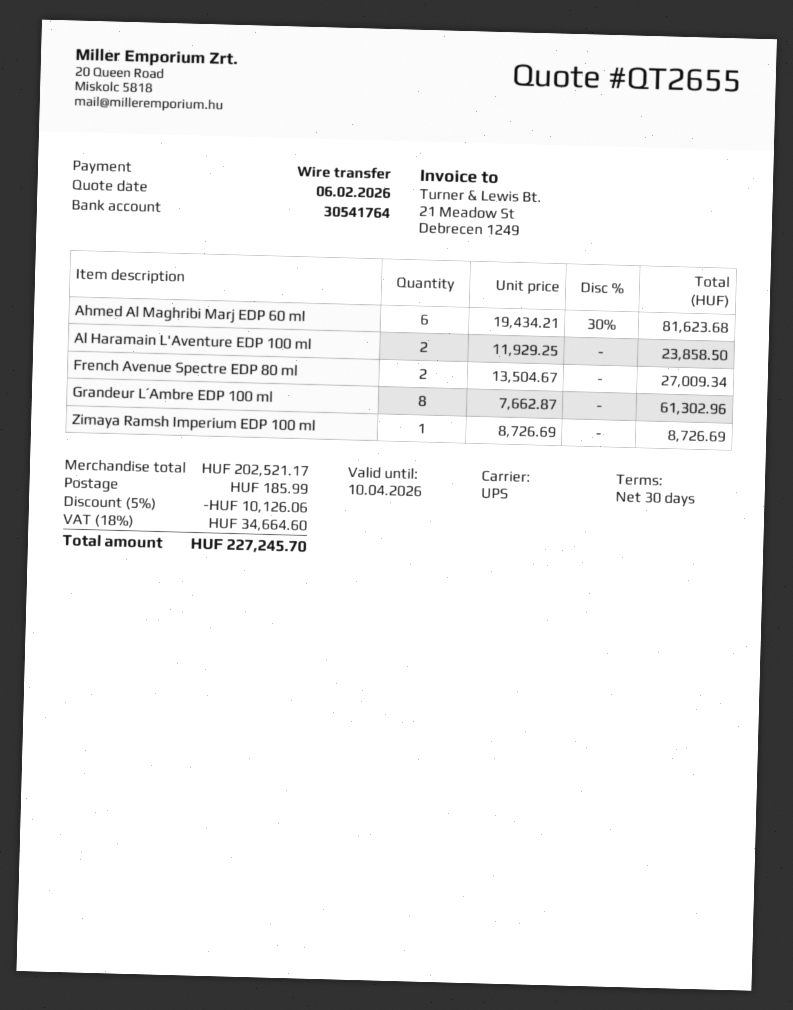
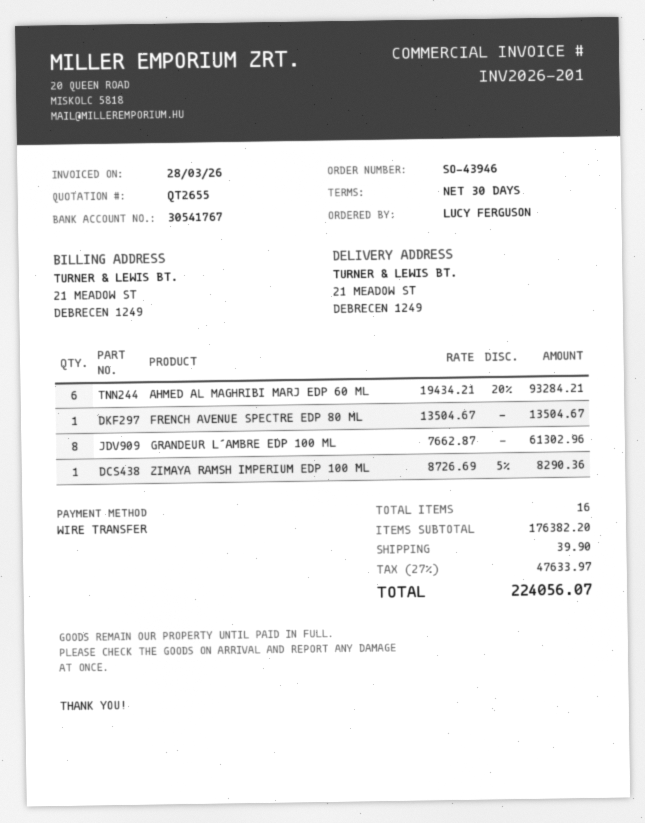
bank account: 30541764 -> 30541767
Ahmed Al Maghribi Marj EDP 60 ml: 6 x 19434.21 - 30% = 81623.68 -> 6 x 19434.21 - 20% = 93284.21
Al Haramain L'Aventure EDP 100 ml: 2 x 11929.25 = 23858.50 -> none
French Avenue Spectre EDP 80 ml: 2 x 13504.67 = 27009.34 -> 1 x 13504.67 = 13504.67
Zimaya Ramsh Imperium EDP 100 ml: 1 x 8726.69 = 8726.69 -> 1 x 8726.69 - 5% = 8290.36
subtotal: 202521.17 -> 176382.20
discount: 5% = 10126.06 -> none
shipping: 185.99 -> 39.90
tax: 18% = 34664.60 -> 27% = 47633.97
total: 227245.70 -> 224056.07

